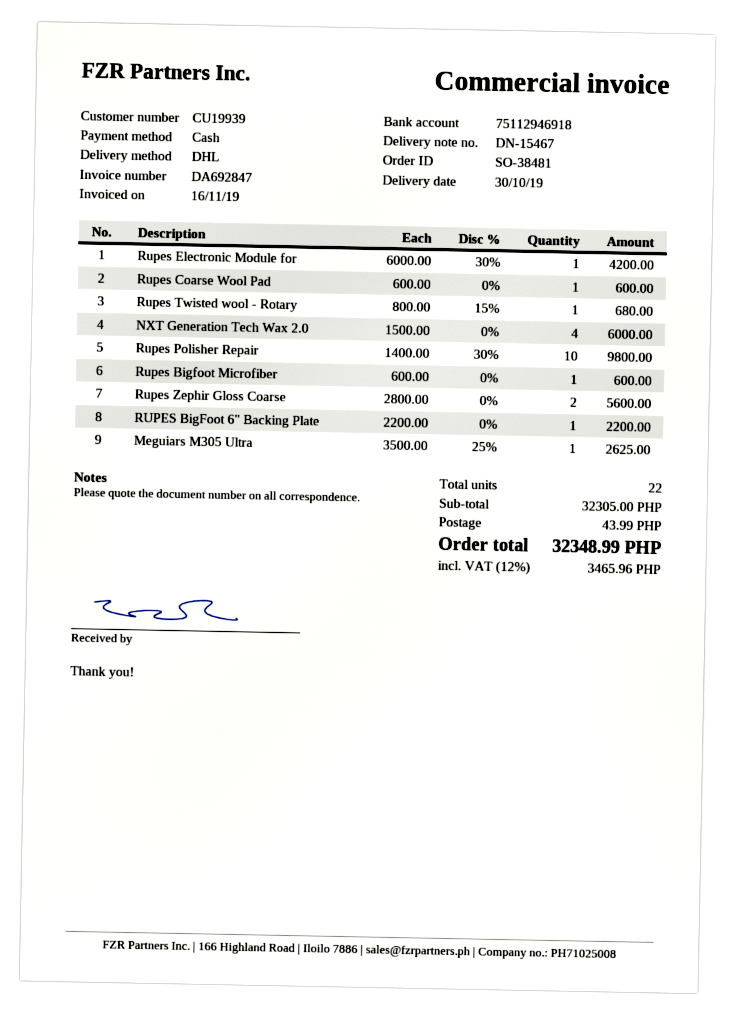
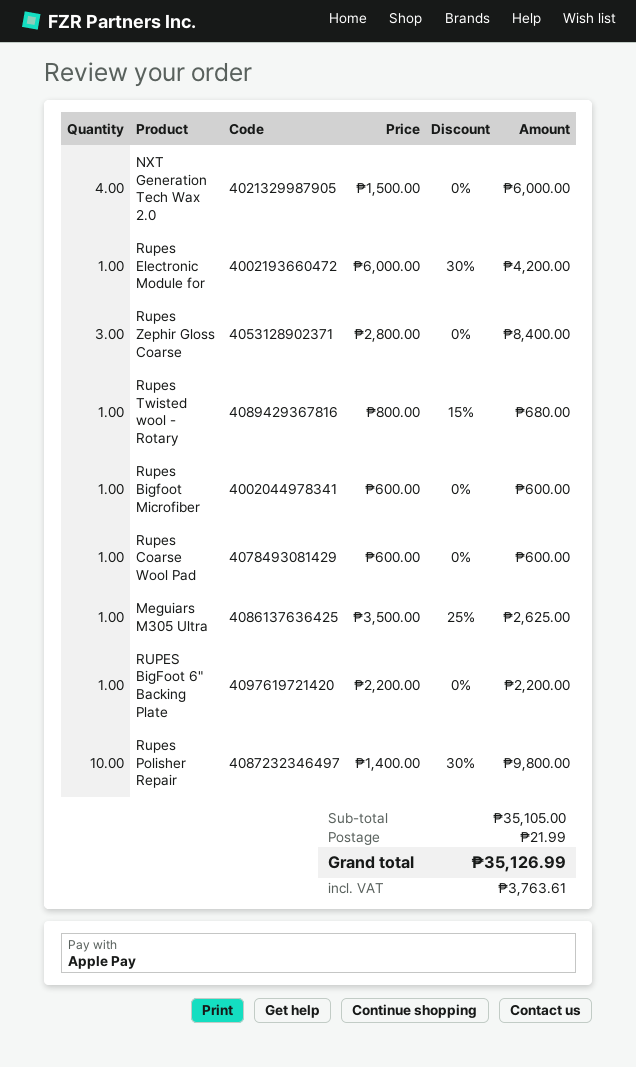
payment method: cash -> Apple Pay
Rupes Zephir Gloss Coarse: 2 x 2800.00 = 5600.00 -> 3 x 2800.00 = 8400.00
subtotal: 32305.00 -> 35105.00
shipping: 43.99 -> 21.99
tax: 3465.96 -> 3763.61
total: 32348.99 -> 35126.99

